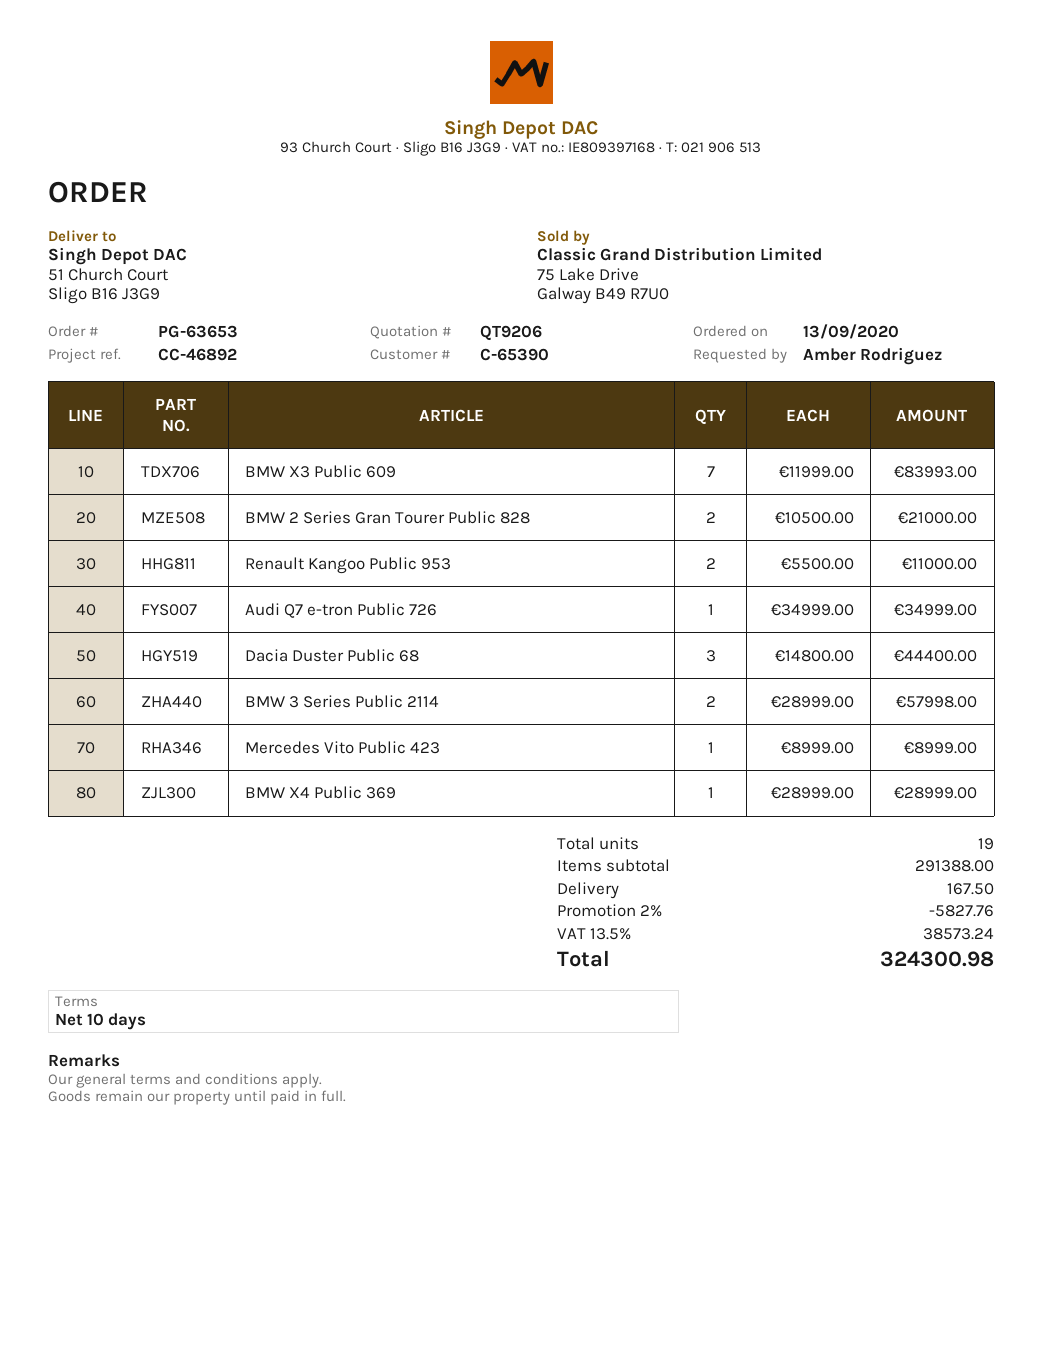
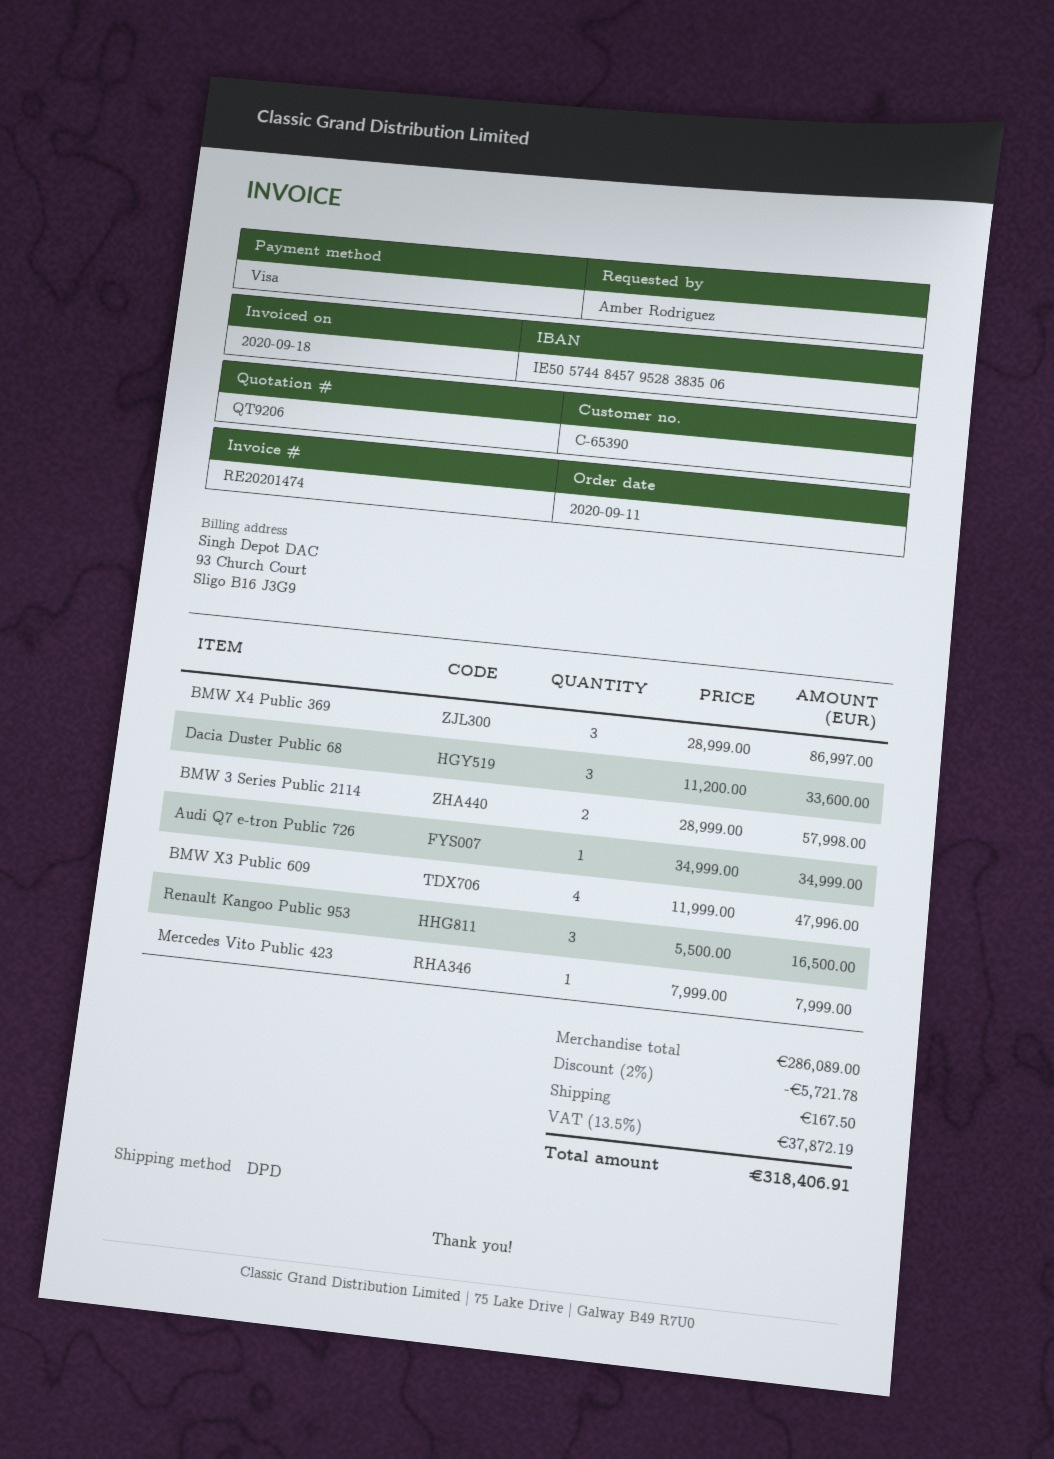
order date: 2020-09-13 -> 2020-09-11
BMW X3 Public 609: 7 x 11999.00 = 83993.00 -> 4 x 11999.00 = 47996.00
BMW 2 Series Gran Tourer Public 828: 2 x 10500.00 = 21000.00 -> none
Renault Kangoo Public 953: 2 x 5500.00 = 11000.00 -> 3 x 5500.00 = 16500.00
Dacia Duster Public 68: 3 x 14800.00 = 44400.00 -> 3 x 11200.00 = 33600.00
Mercedes Vito Public 423: 1 x 8999.00 = 8999.00 -> 1 x 7999.00 = 7999.00
BMW X4 Public 369: 1 x 28999.00 = 28999.00 -> 3 x 28999.00 = 86997.00
subtotal: 291388.00 -> 286089.00
discount: 2% = 5827.76 -> 2% = 5721.78
tax: 13.5% = 38573.24 -> 13.5% = 37872.19
total: 324300.98 -> 318406.91

